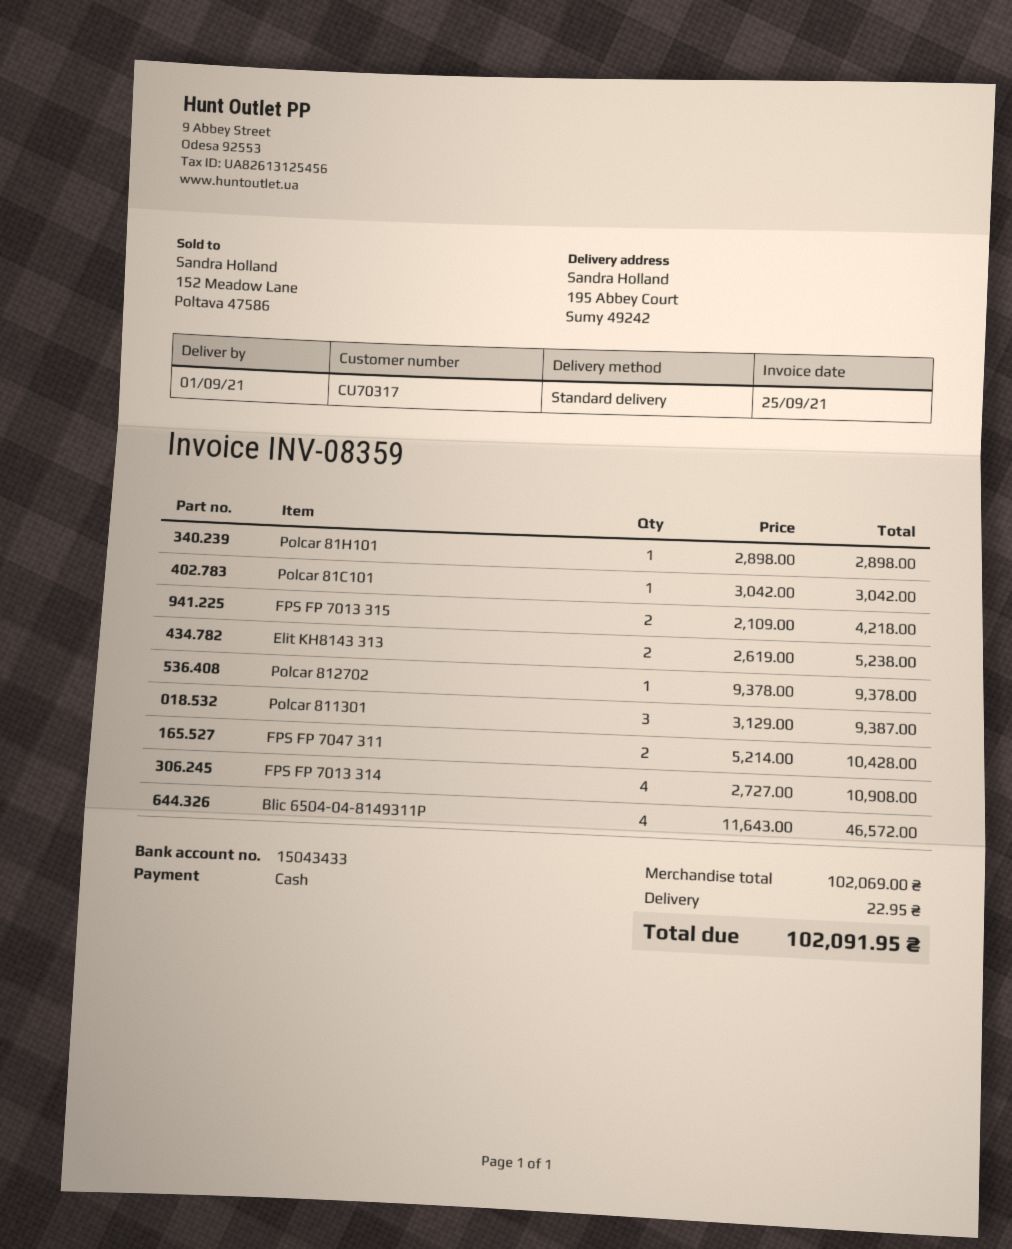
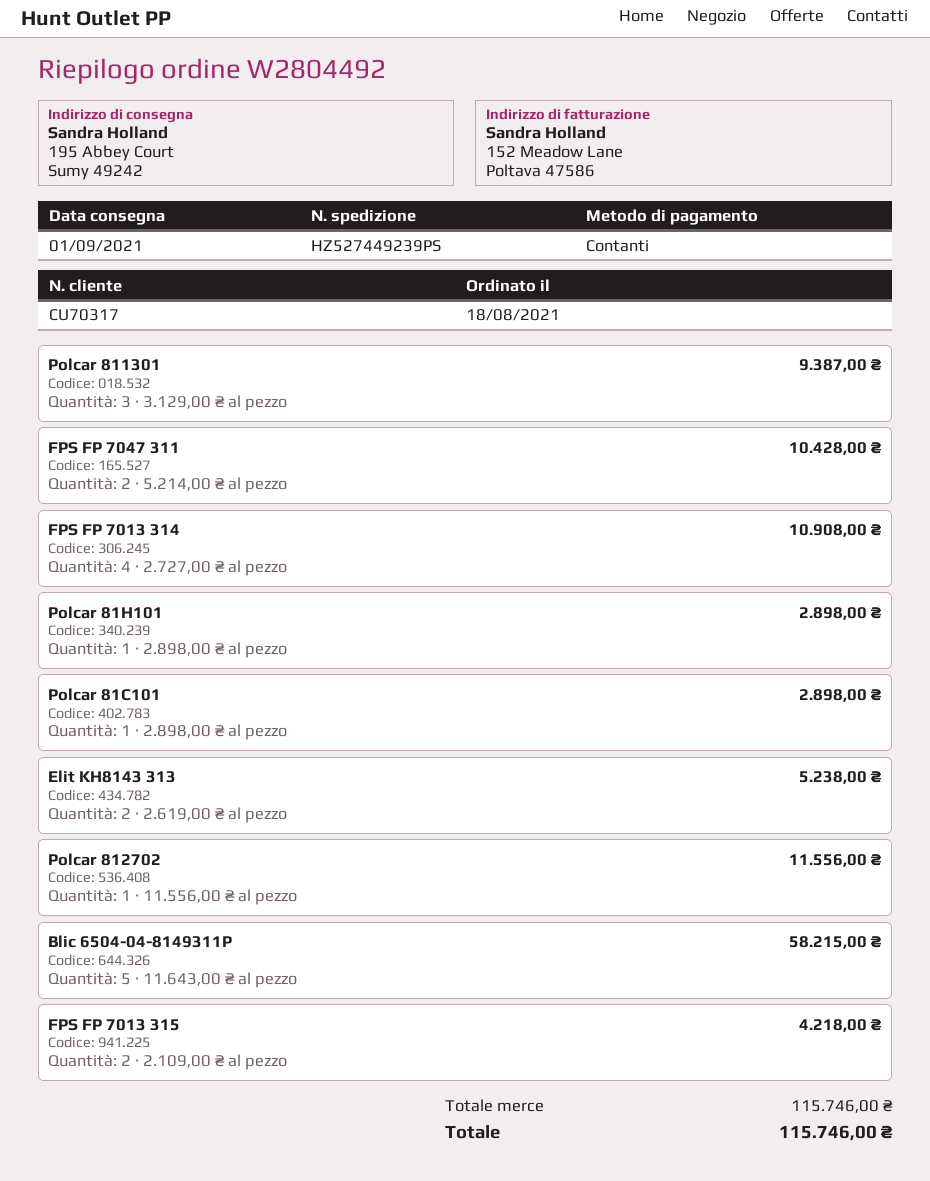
Polcar 81C101: 1 x 3042.00 = 3042.00 -> 1 x 2898.00 = 2898.00
Polcar 812702: 1 x 9378.00 = 9378.00 -> 1 x 11556.00 = 11556.00
Blic 6504-04-8149311P: 4 x 11643.00 = 46572.00 -> 5 x 11643.00 = 58215.00
subtotal: 102069.00 -> 115746.00
shipping: 22.95 -> none
total: 102091.95 -> 115746.00

